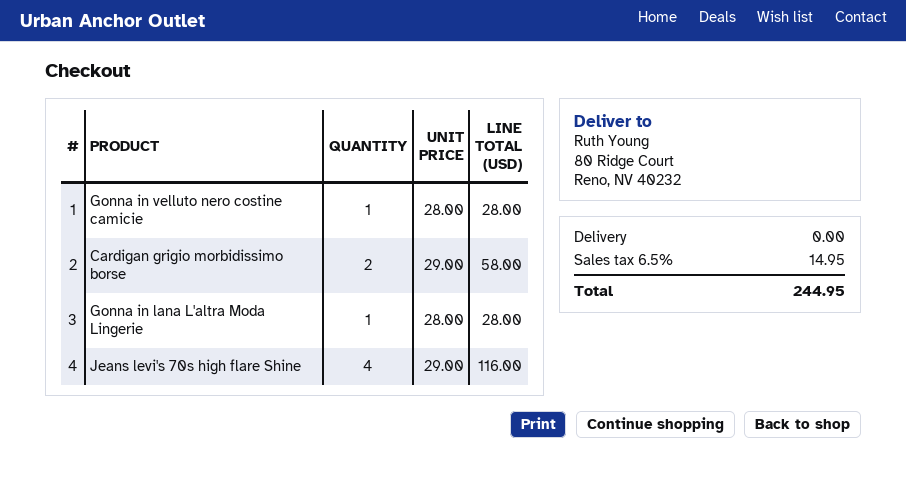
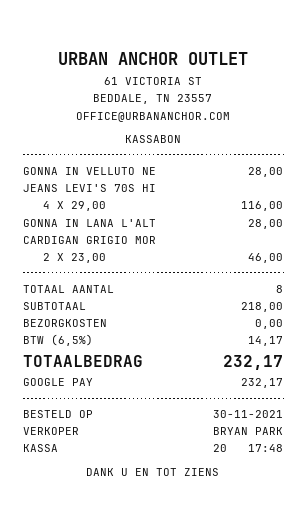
Cardigan grigio morbidissimo borse: 2 x 29.00 = 58.00 -> 2 x 23.00 = 46.00
tax: 6.5% = 14.95 -> 6.5% = 14.17
total: 244.95 -> 232.17

